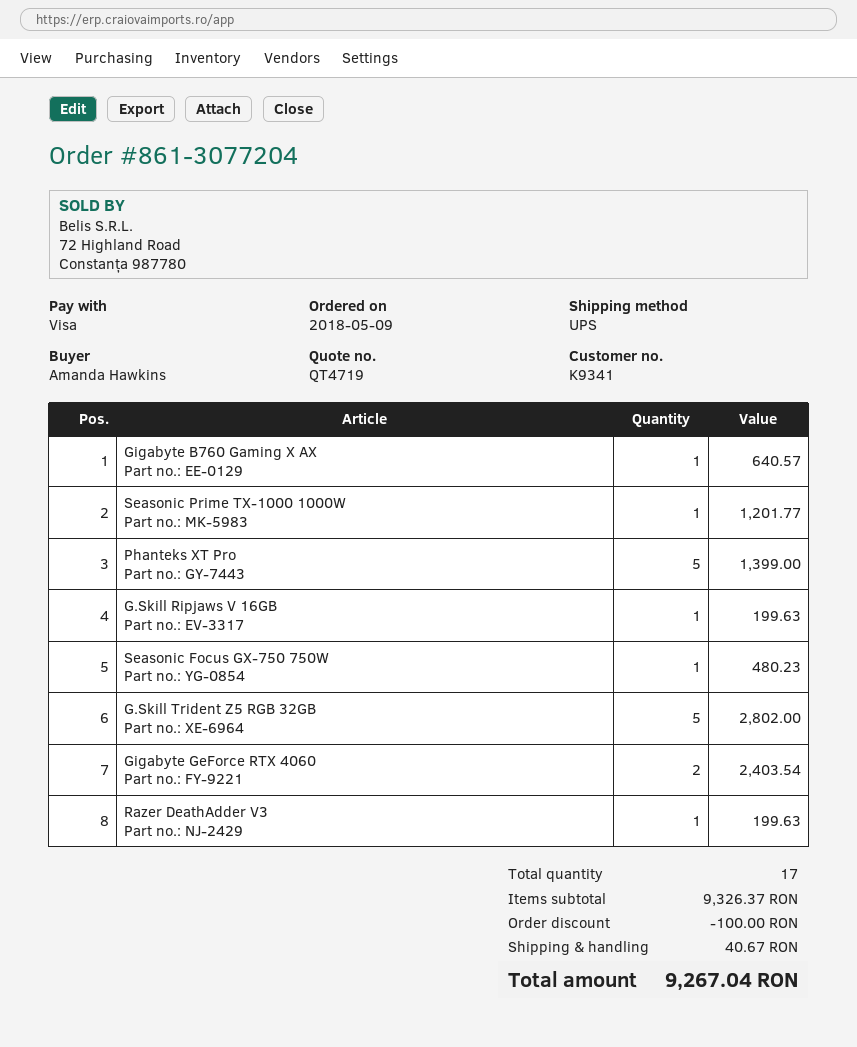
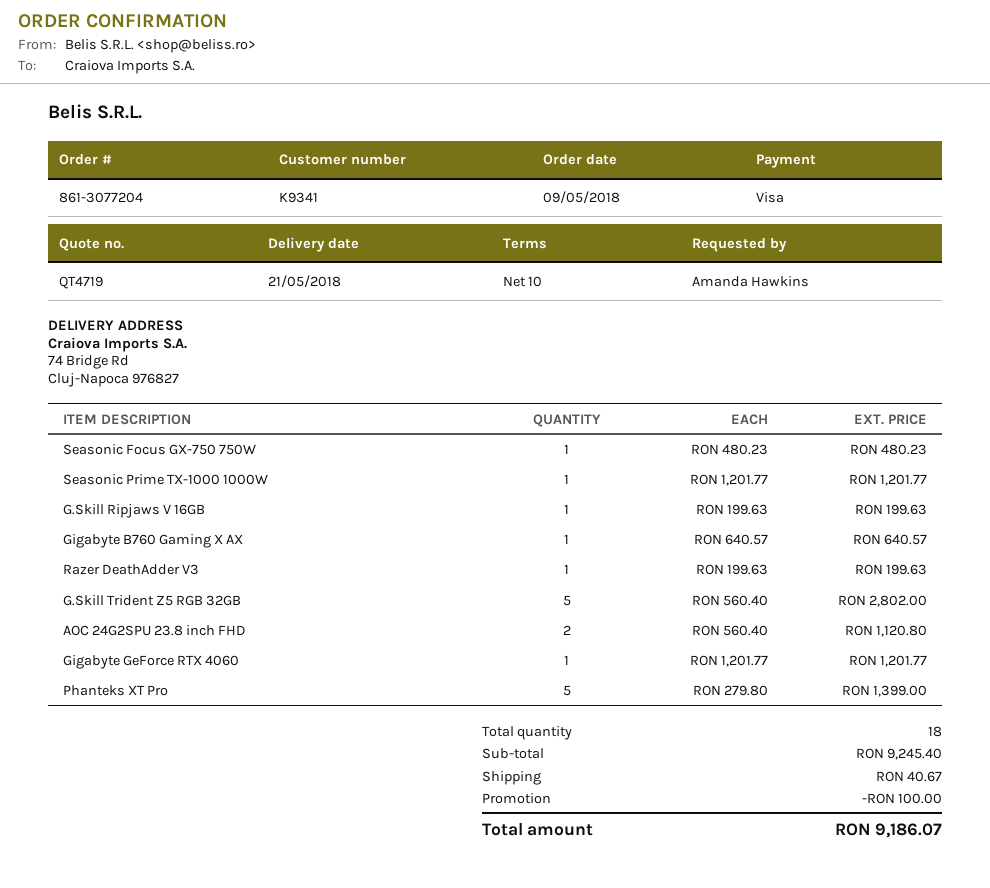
Gigabyte GeForce RTX 4060: 2 for 2403.54 -> 1 for 1201.77
AOC 24G2SPU 23.8 inch FHD: none -> 2 for 1120.80
total quantity: 17 -> 18
subtotal: 9326.37 -> 9245.40
total: 9267.04 -> 9186.07

